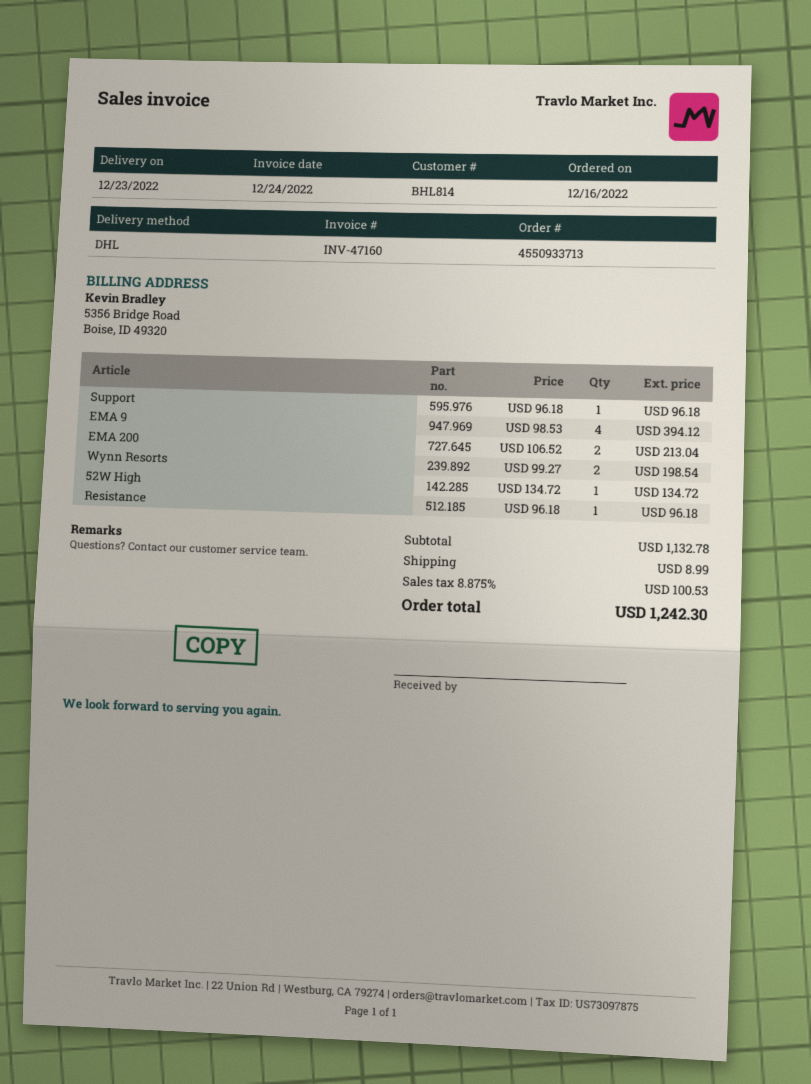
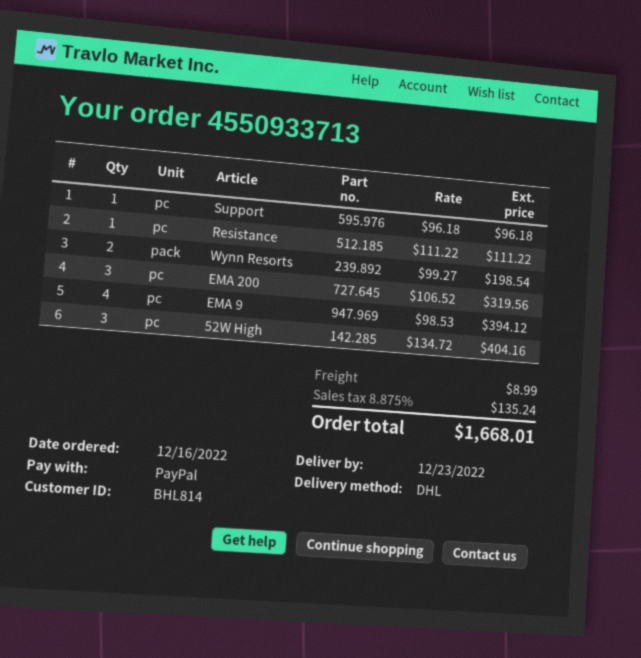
EMA 200: 2 x 106.52 = 213.04 -> 3 x 106.52 = 319.56
52W High: 1 x 134.72 = 134.72 -> 3 x 134.72 = 404.16
Resistance: 1 x 96.18 = 96.18 -> 1 x 111.22 = 111.22
tax: 8.875% = 100.53 -> 8.875% = 135.24
total: 1242.30 -> 1668.01

